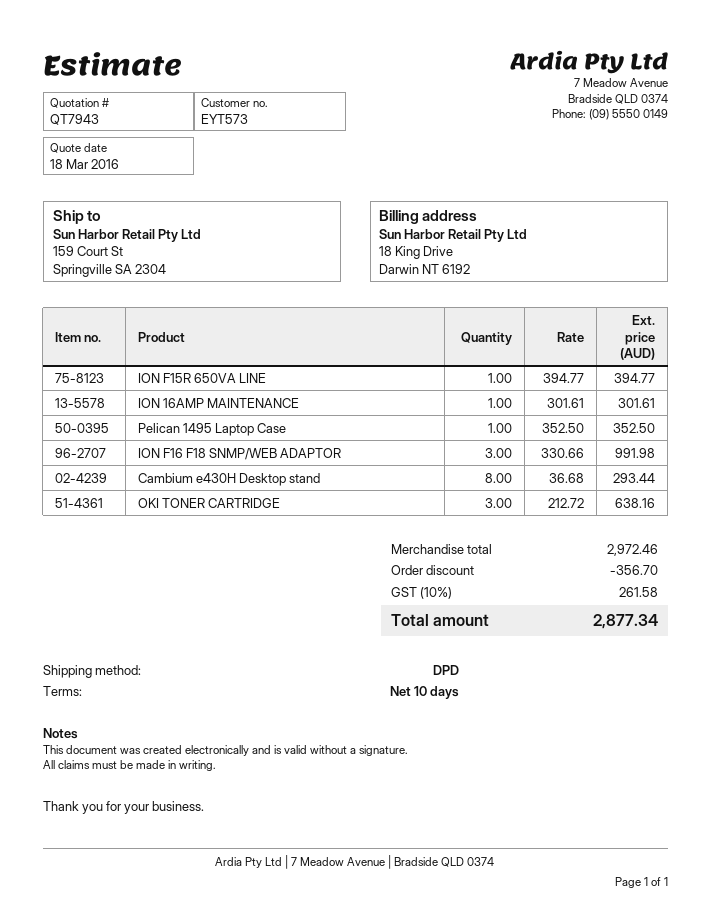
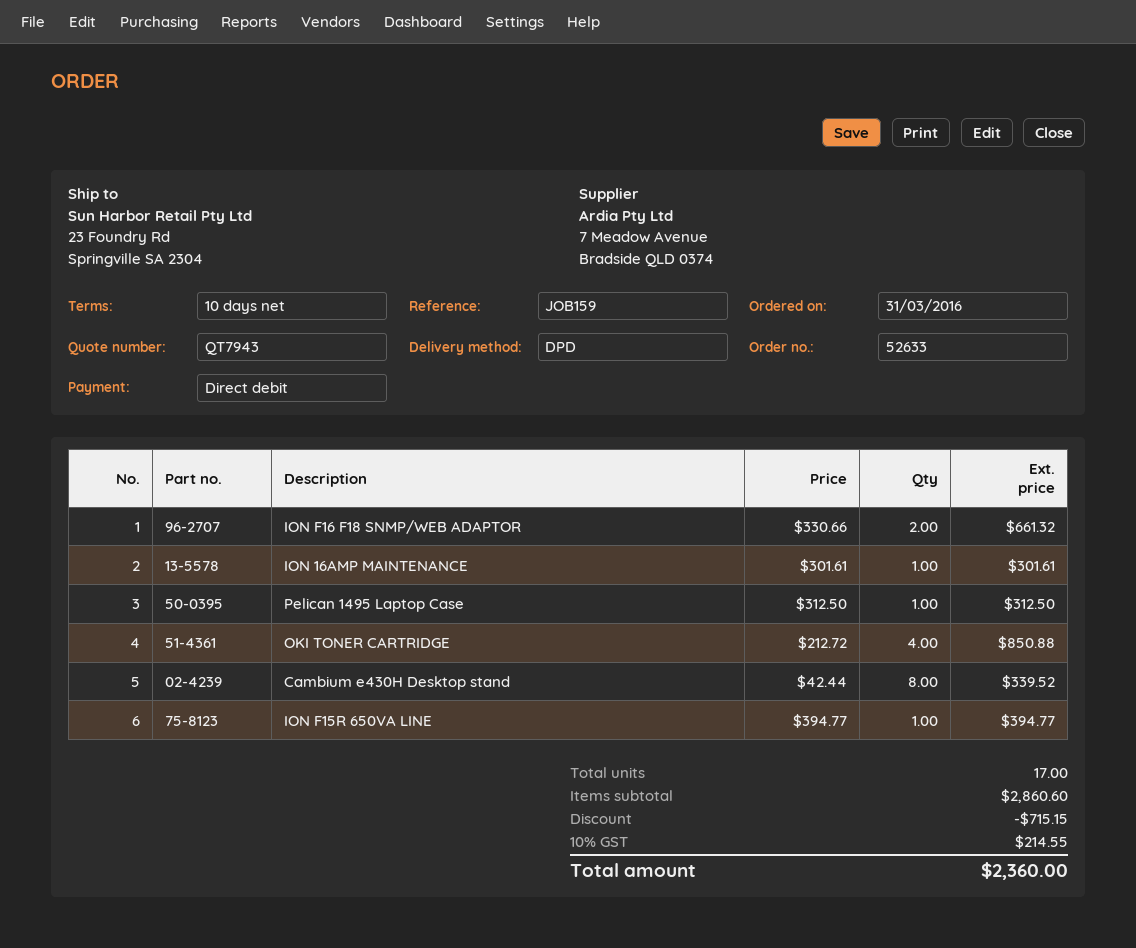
ship to: 159 Court St, Springville SA 2304 -> 23 Foundry Rd, Springville SA 2304
Pelican 1495 Laptop Case: 1 x 352.50 = 352.50 -> 1 x 312.50 = 312.50
ION F16 F18 SNMP/WEB ADAPTOR: 3 x 330.66 = 991.98 -> 2 x 330.66 = 661.32
Cambium e430H Desktop stand: 8 x 36.68 = 293.44 -> 8 x 42.44 = 339.52
OKI TONER CARTRIDGE: 3 x 212.72 = 638.16 -> 4 x 212.72 = 850.88
subtotal: 2972.46 -> 2860.60
discount: 356.70 -> 715.15
tax: 10% = 261.58 -> 10% = 214.55
total: 2877.34 -> 2360.00

